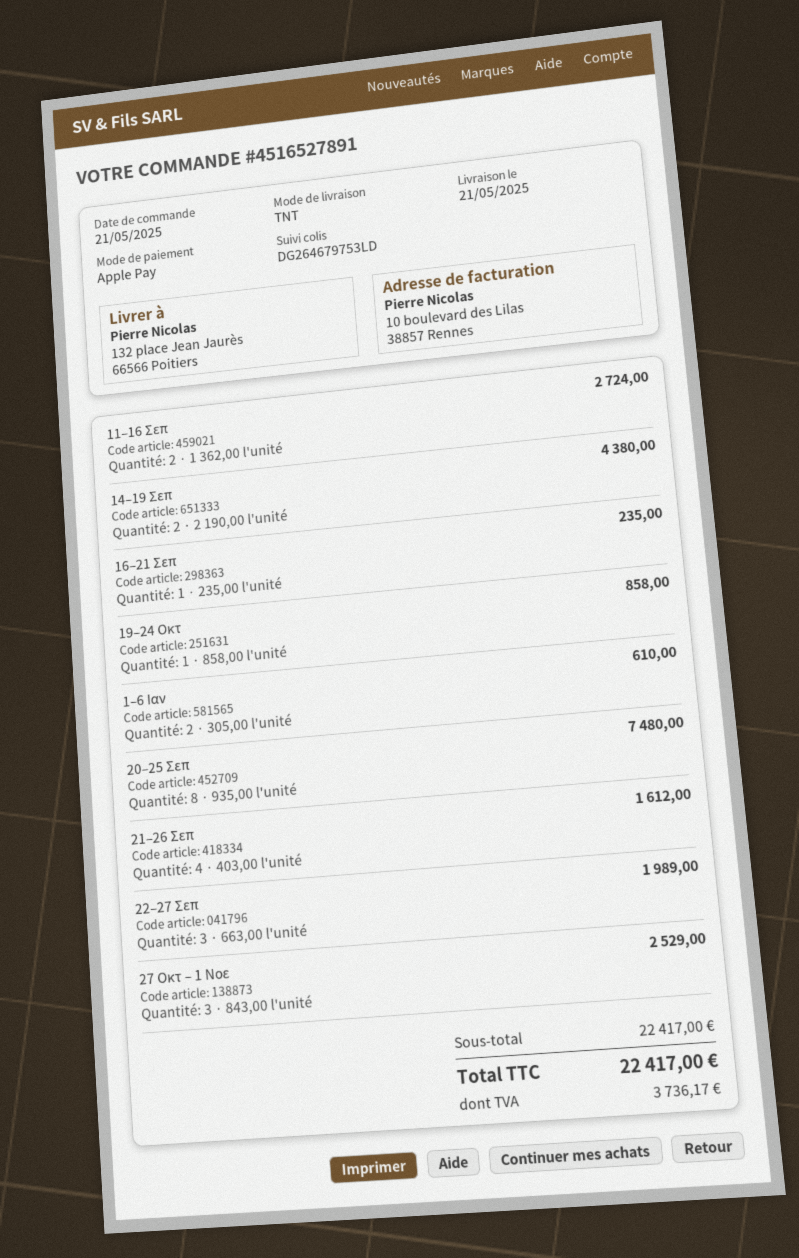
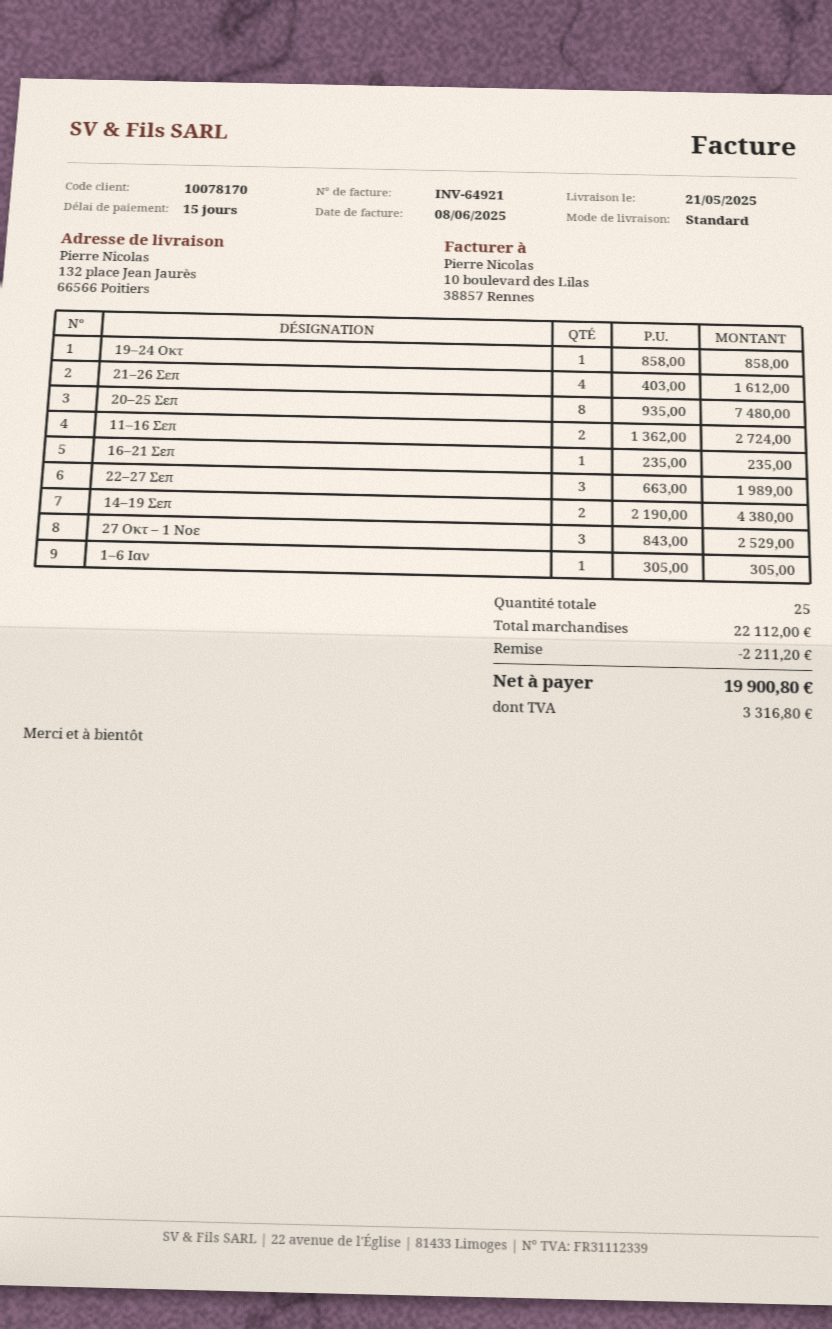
shipping method: TNT -> standard
1–6 Ιαν: 2 x 305.00 = 610.00 -> 1 x 305.00 = 305.00
subtotal: 22417.00 -> 22112.00
discount: none -> 2211.20
tax: 3736.17 -> 3316.80
total: 22417.00 -> 19900.80

